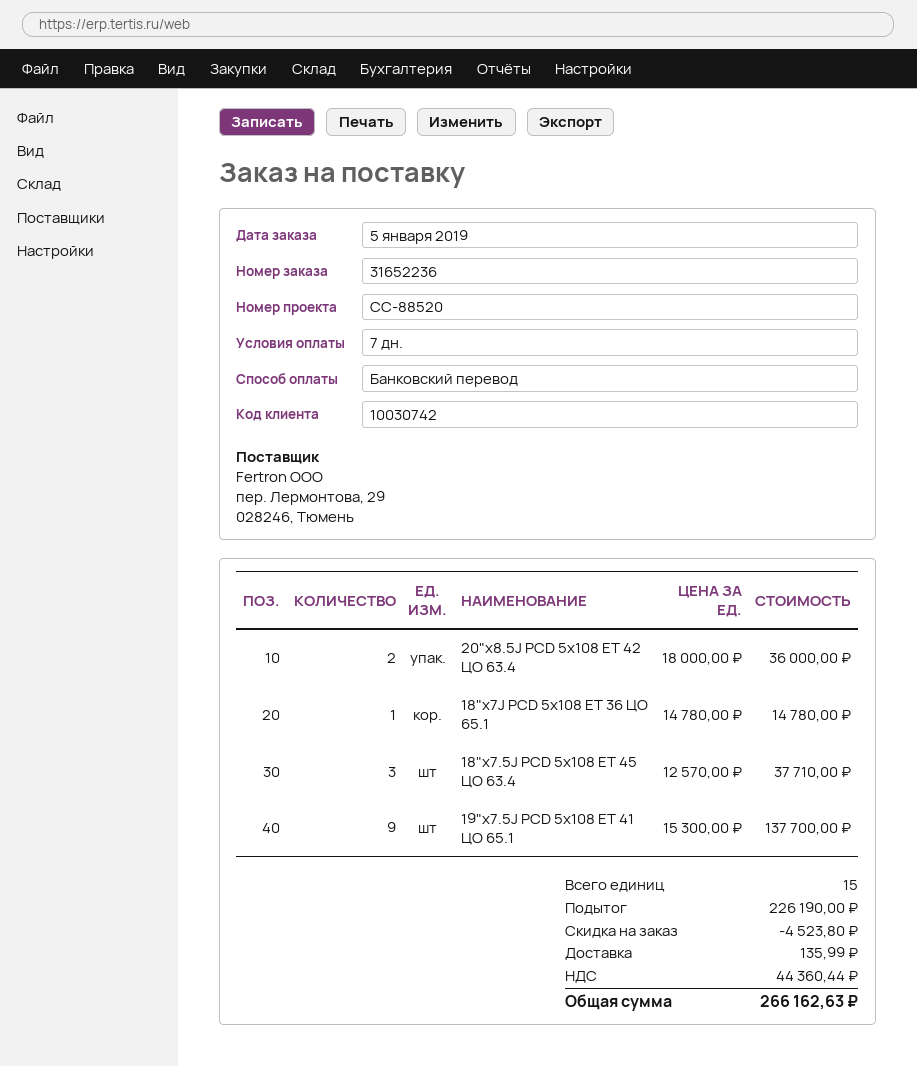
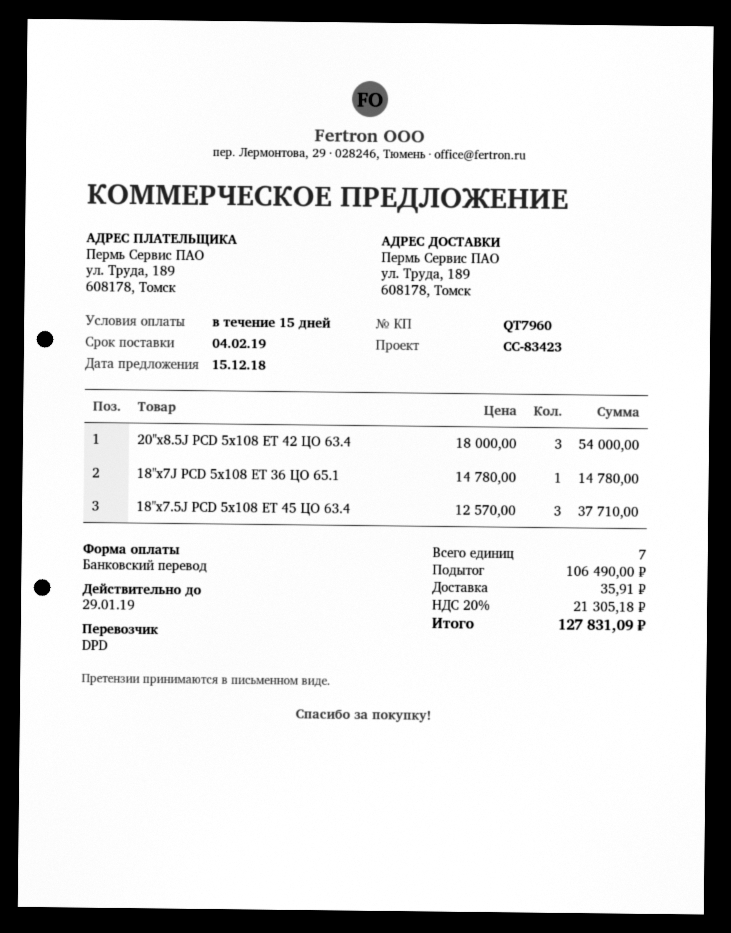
payment terms: 7 days -> 15 days
reference: CC-88520 -> CC-83423
20"x8.5J PCD 5x108 ЕТ 42 ЦО 63.4: 2 x 18000.00 = 36000.00 -> 3 x 18000.00 = 54000.00
19"x7.5J PCD 5x108 ЕТ 41 ЦО 65.1: 9 x 15300.00 = 137700.00 -> none
total quantity: 15 -> 7
subtotal: 226190.00 -> 106490.00
discount: 4523.80 -> none
shipping: 135.99 -> 35.91
tax: 44360.44 -> 21305.18
total: 266162.63 -> 127831.09

